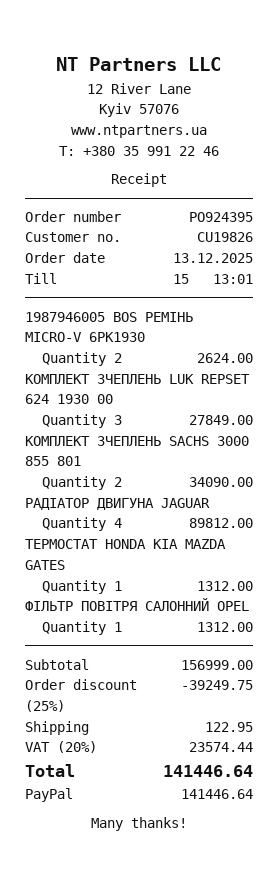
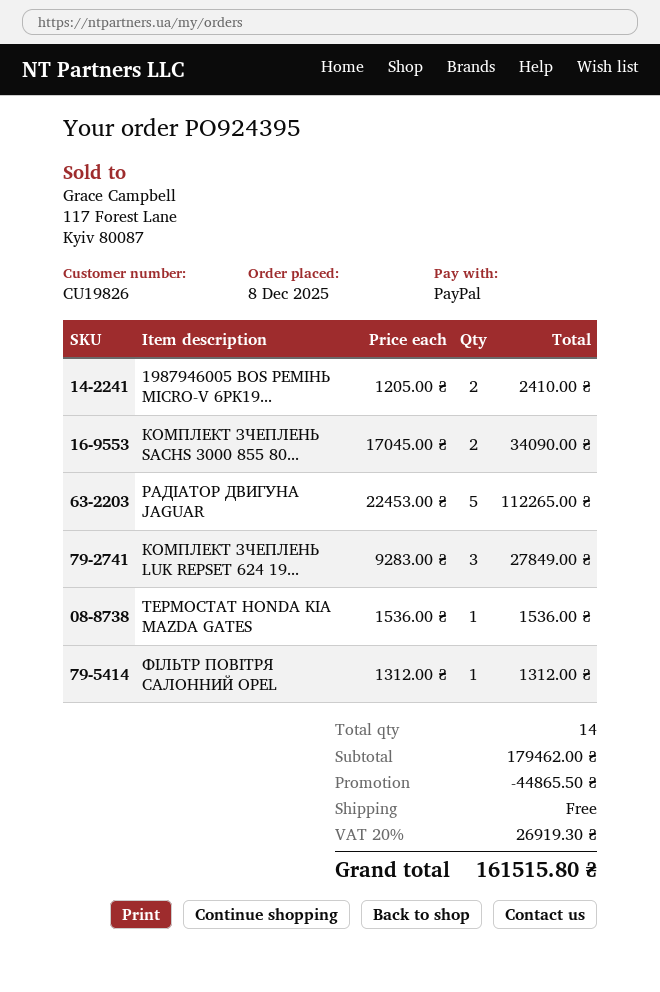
order date: 2025-12-13 -> 2025-12-08
1987946005 BOS РЕМІНЬ MICRO-V 6PK1930: 2 for 2624.00 -> 2 for 2410.00
РАДІАТОР ДВИГУНА JAGUAR: 4 for 89812.00 -> 5 for 112265.00
ТЕРМОСТАТ HONDA KIA MAZDA GATES: 1 for 1312.00 -> 1 for 1536.00
subtotal: 156999.00 -> 179462.00
discount: 39249.75 -> 44865.50
shipping: 122.95 -> 0.00
tax: 20% = 23574.44 -> 20% = 26919.30
total: 141446.64 -> 161515.80

